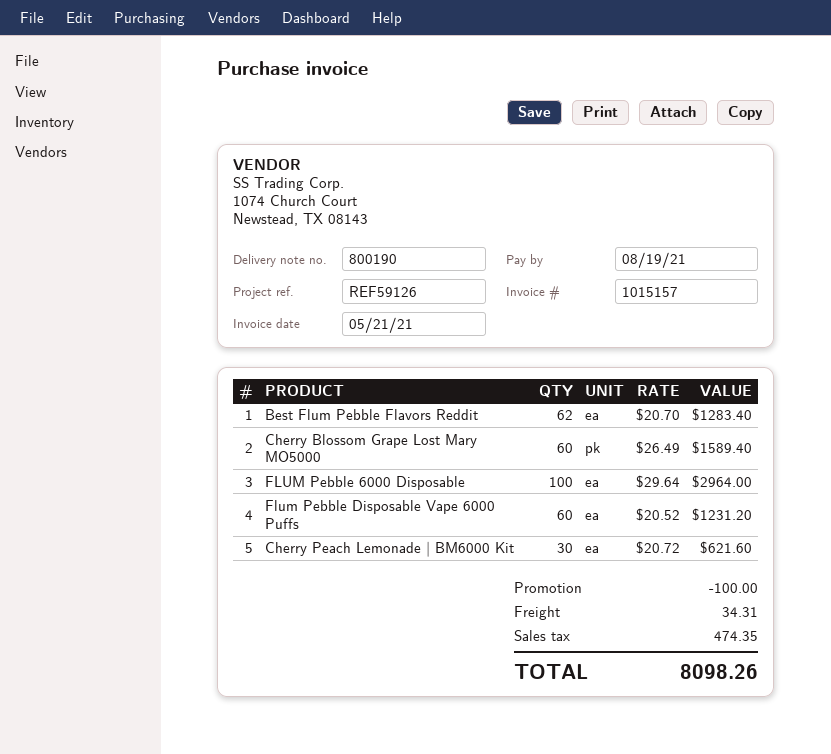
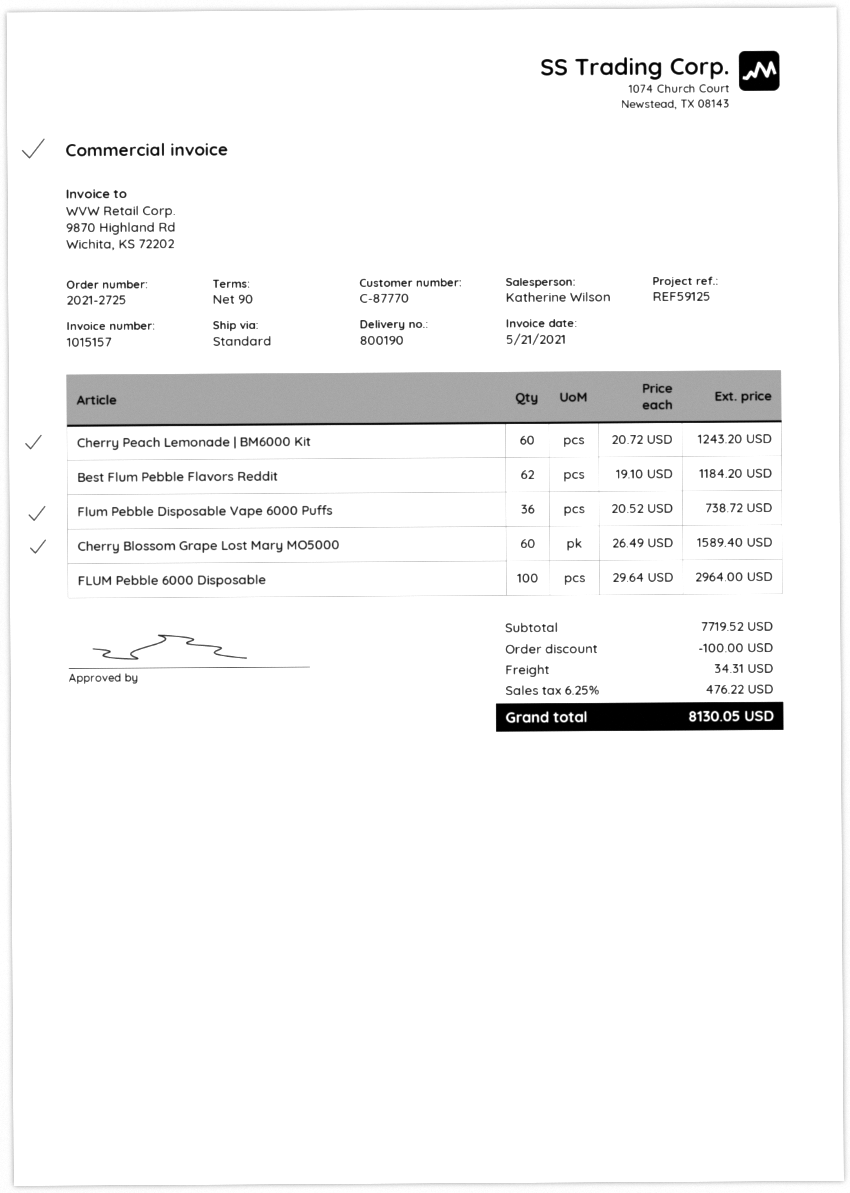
reference: REF59126 -> REF59125
Best Flum Pebble Flavors Reddit: 62 x 20.70 = 1283.40 -> 62 x 19.10 = 1184.20
Flum Pebble Disposable Vape 6000 Puffs: 60 x 20.52 = 1231.20 -> 36 x 20.52 = 738.72
Cherry Peach Lemonade | BM6000 Kit: 30 x 20.72 = 621.60 -> 60 x 20.72 = 1243.20
tax: 474.35 -> 476.22
total: 8098.26 -> 8130.05

